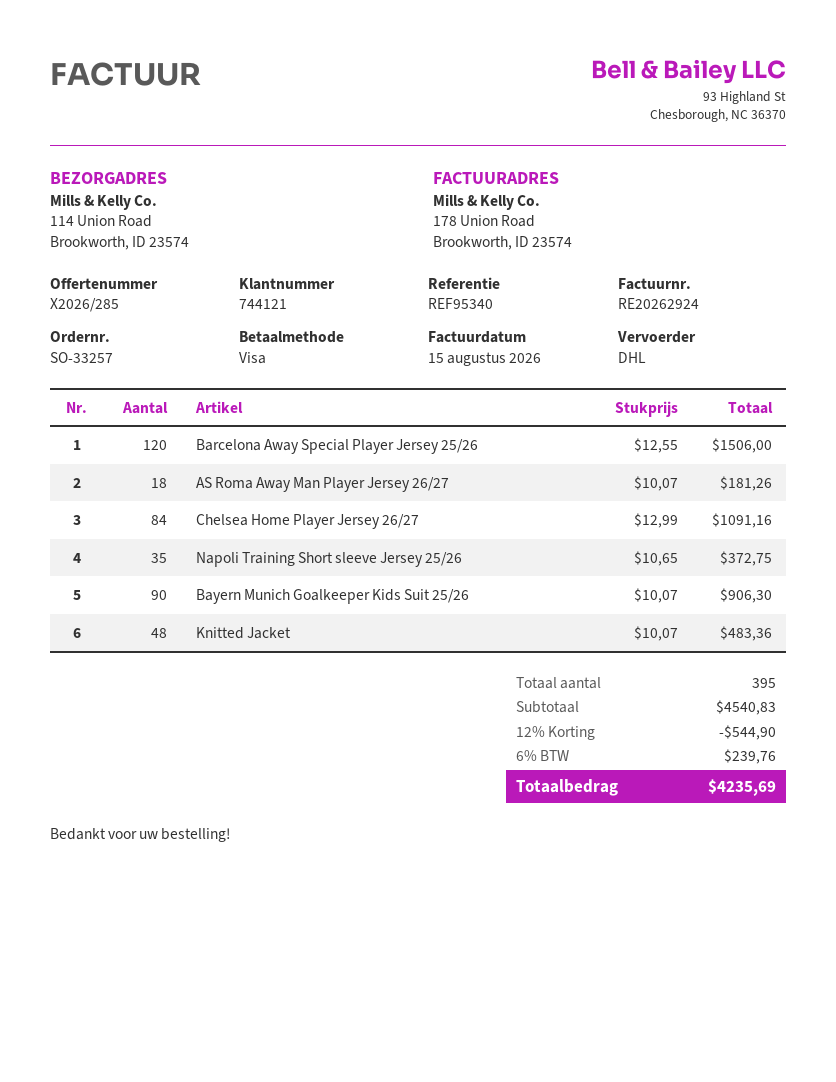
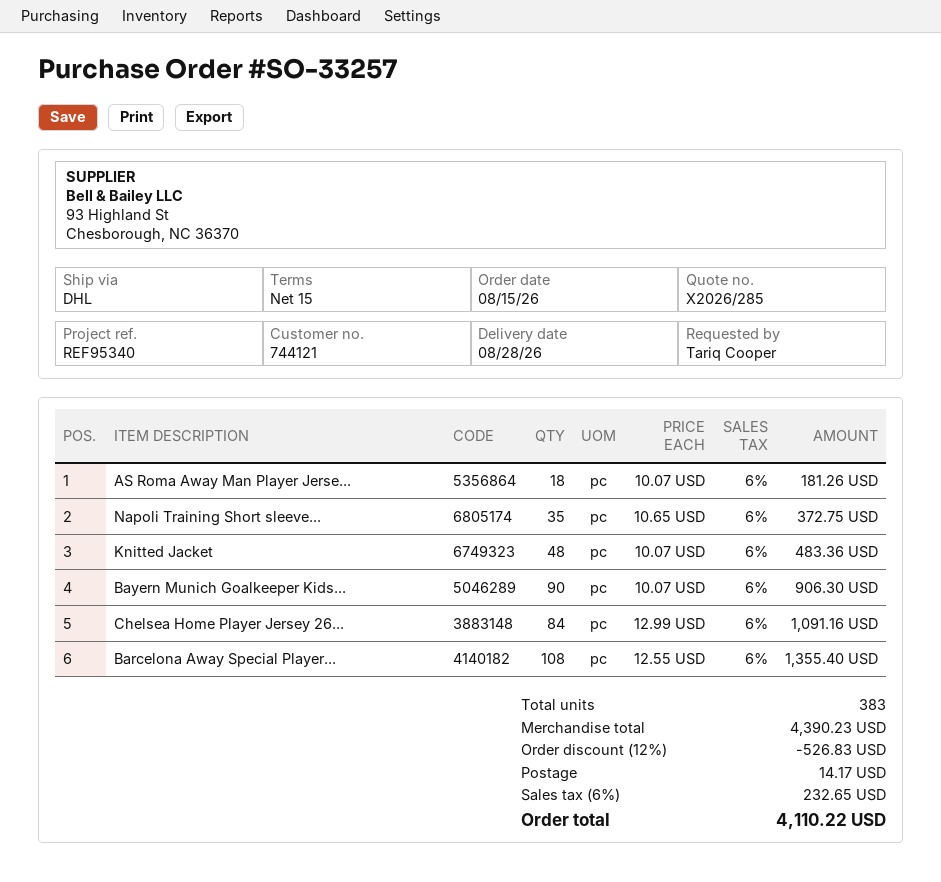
Barcelona Away Special Player Jersey 25/26: 120 x 12.55 = 1506.00 -> 108 x 12.55 = 1355.40
total quantity: 395 -> 383
subtotal: 4540.83 -> 4390.23
discount: 12% = 544.90 -> 12% = 526.83
shipping: none -> 14.17
tax: 6% = 239.76 -> 6% = 232.65
total: 4235.69 -> 4110.22

